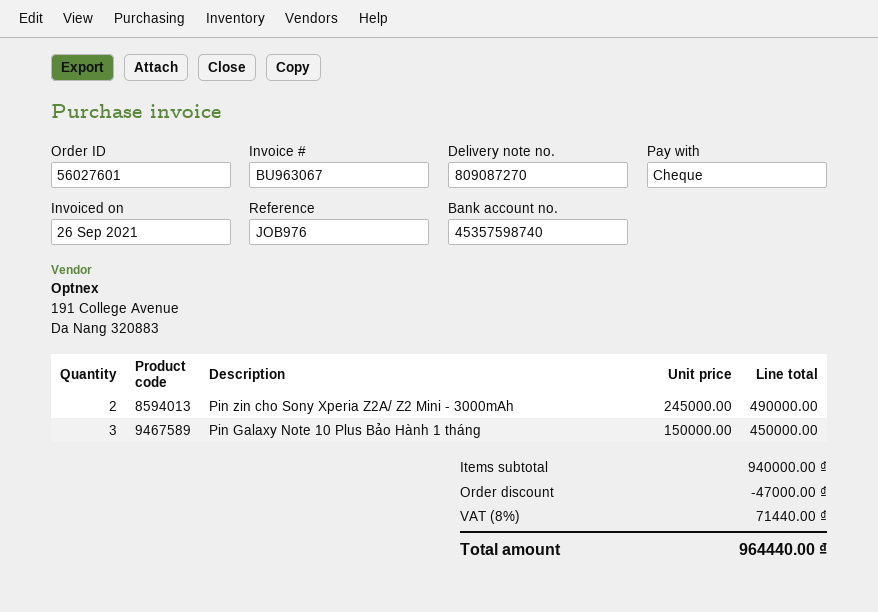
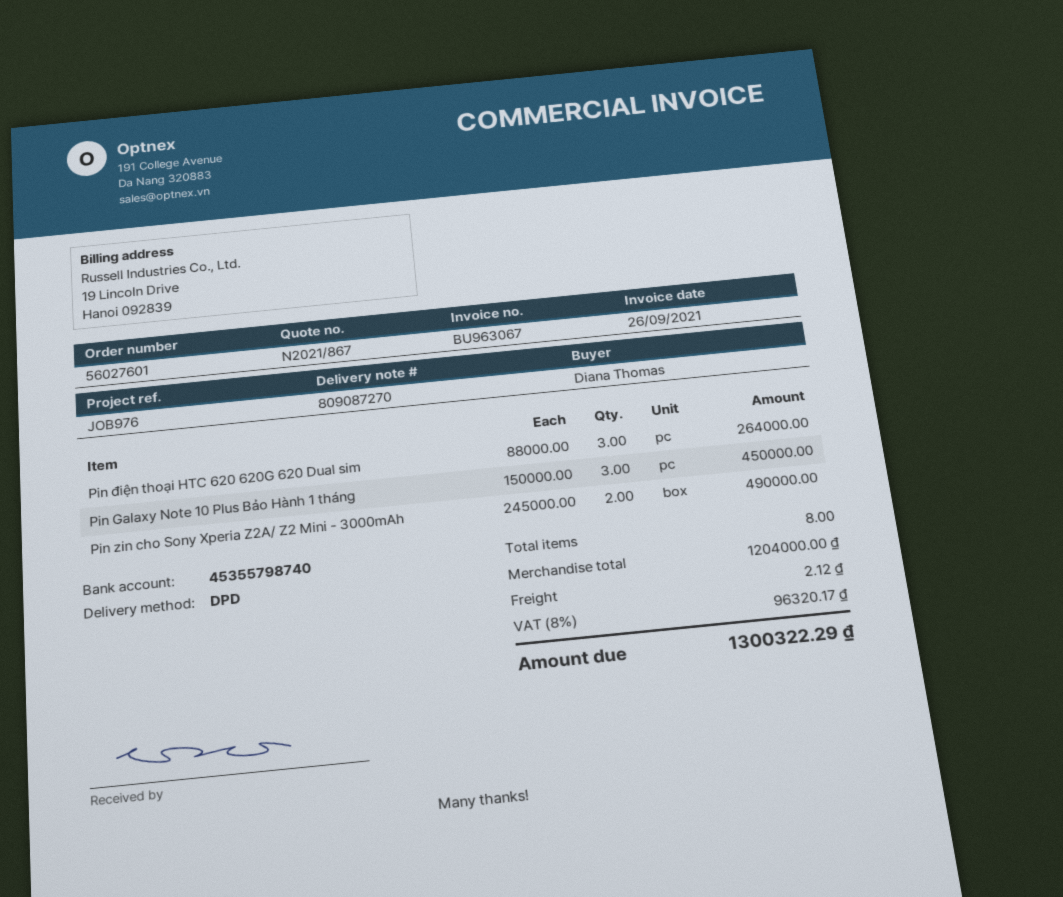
bank account: 45357598740 -> 45355798740
Pin điện thoại HTC 620 620G 620 Dual sim: none -> 3 x 88000.00 = 264000.00
subtotal: 940000.00 -> 1204000.00
discount: 47000.00 -> none
shipping: none -> 2.12
tax: 8% = 71440.00 -> 8% = 96320.17
total: 964440.00 -> 1300322.29

